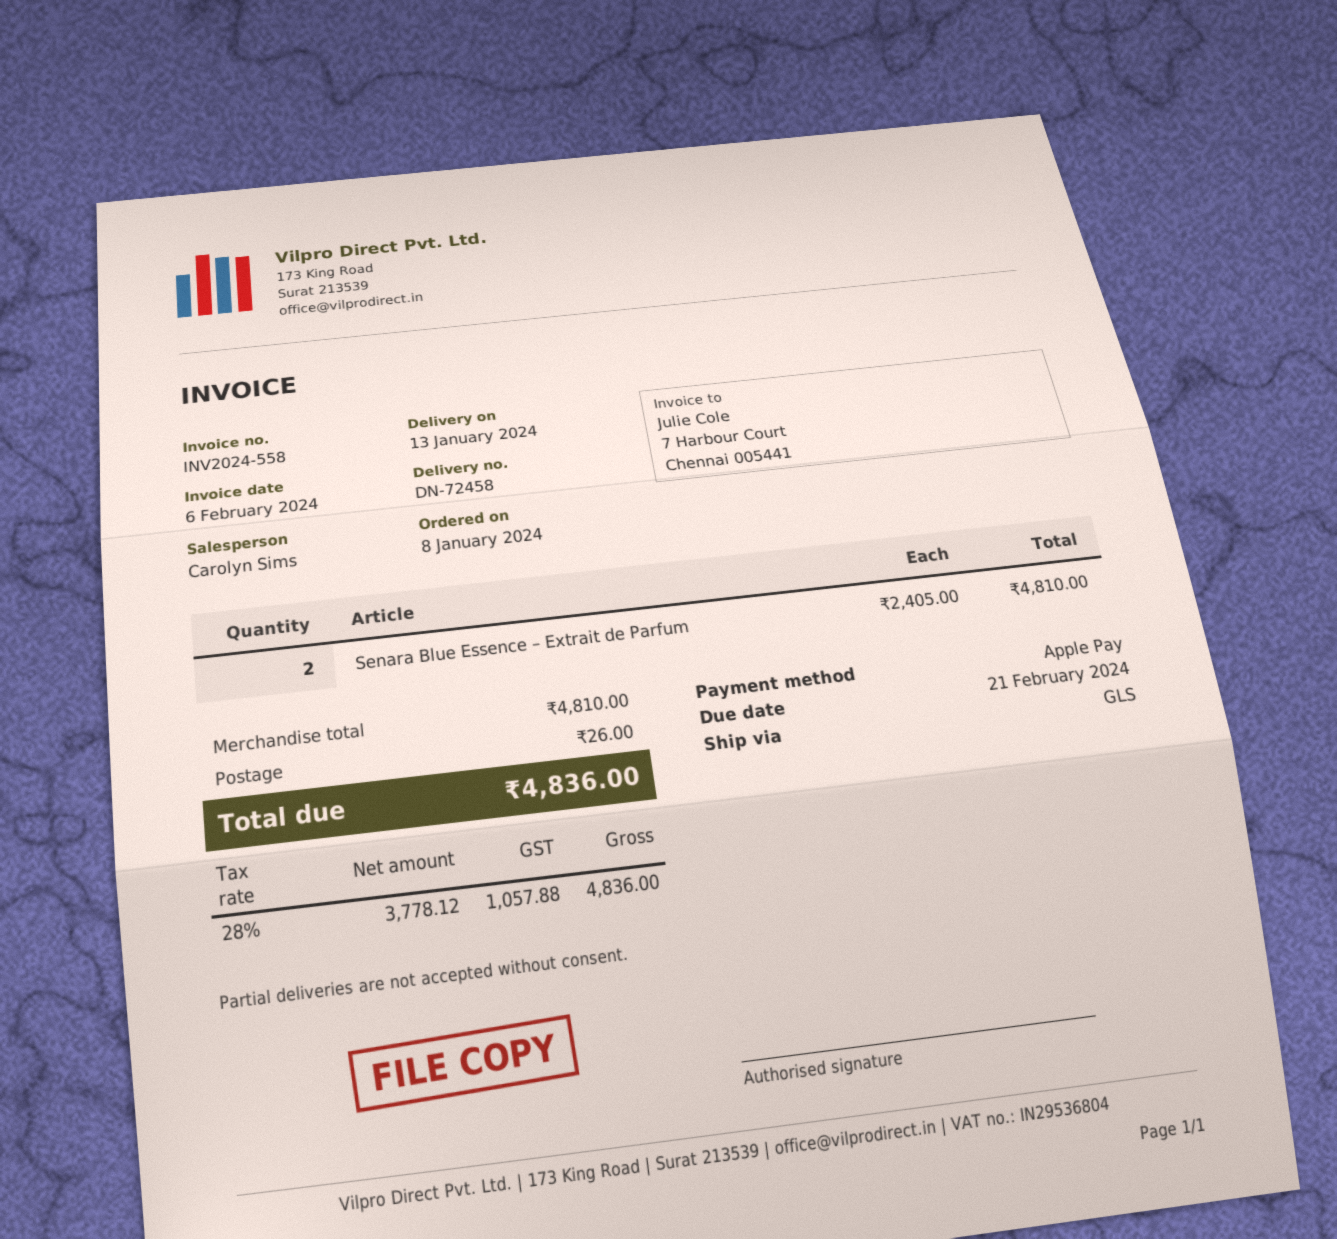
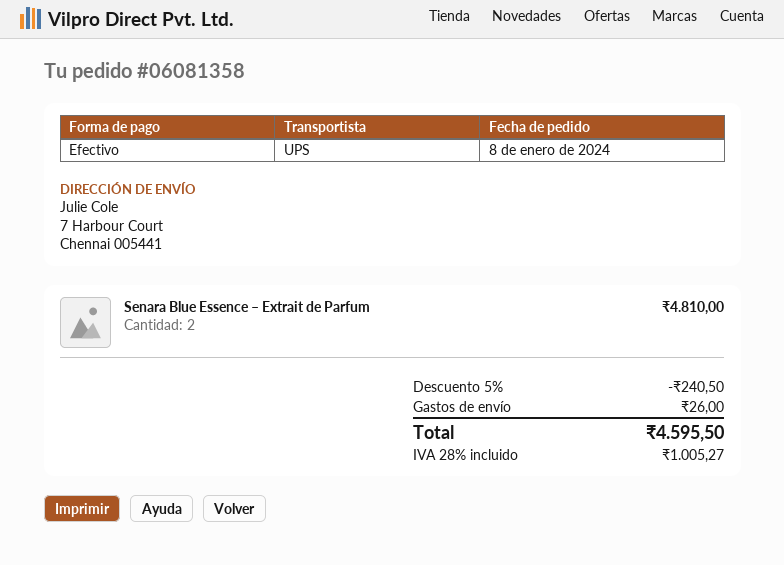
payment method: Apple Pay -> cash
shipping method: GLS -> UPS
discount: none -> 5% = 240.50
tax: 28% = 1057.88 -> 28% = 1005.27
total: 4836.00 -> 4595.50

